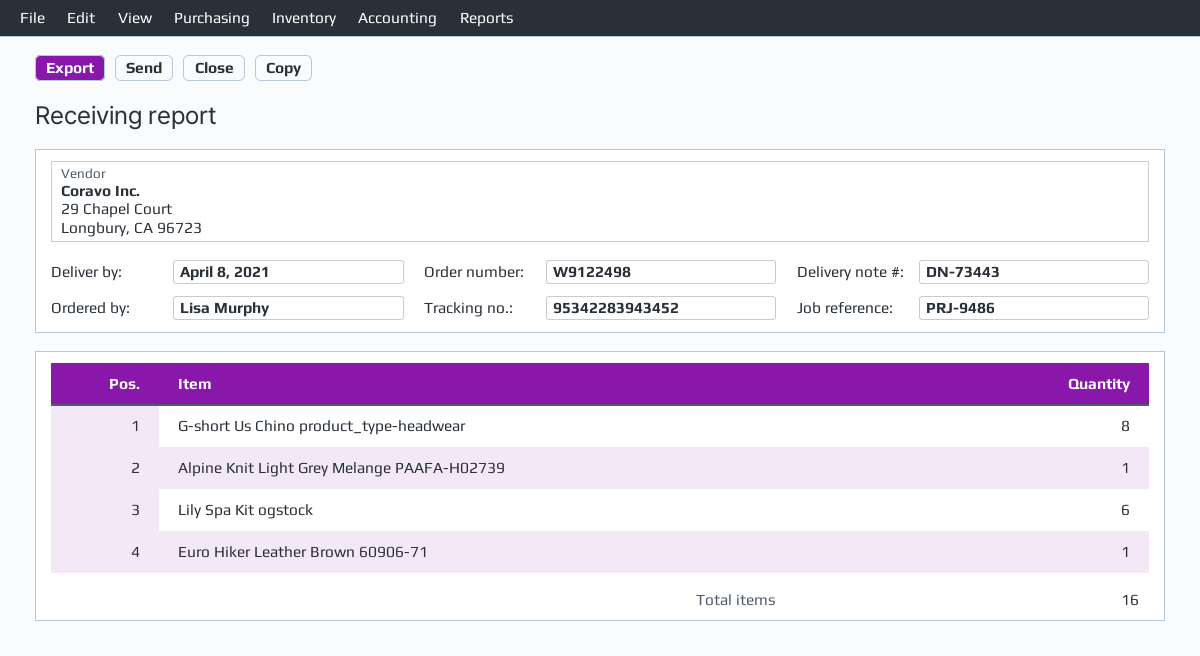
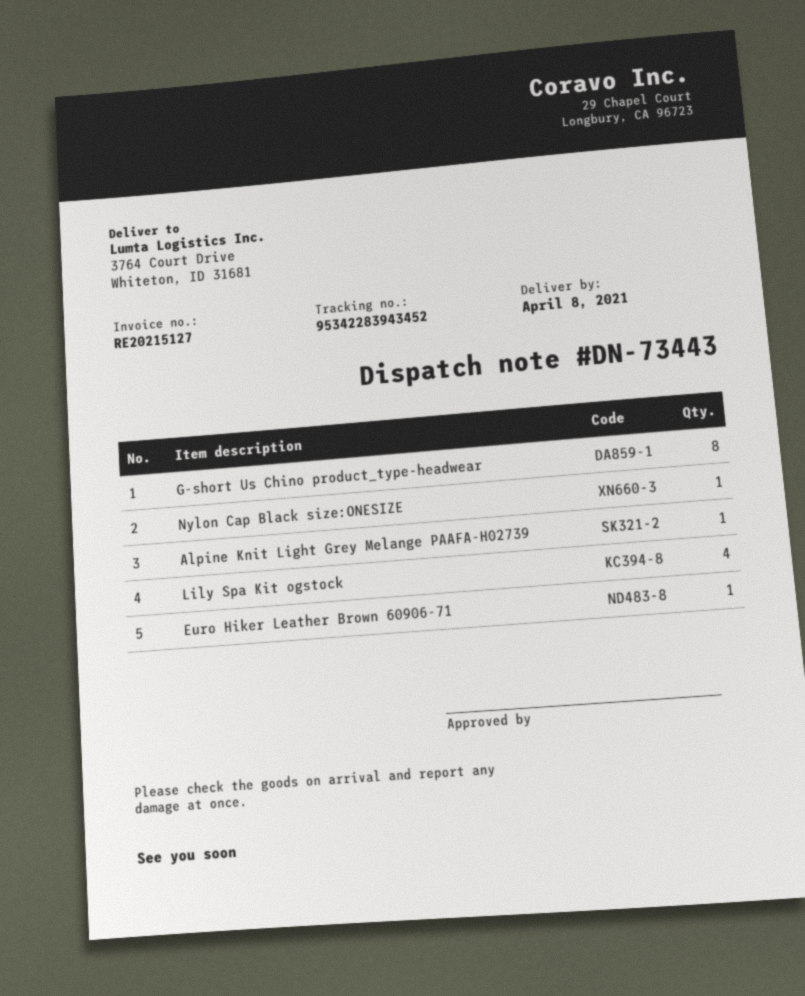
Lily Spa Kit ogstock: 6 -> 4
Nylon Cap Black size:ONESIZE: none -> 1

